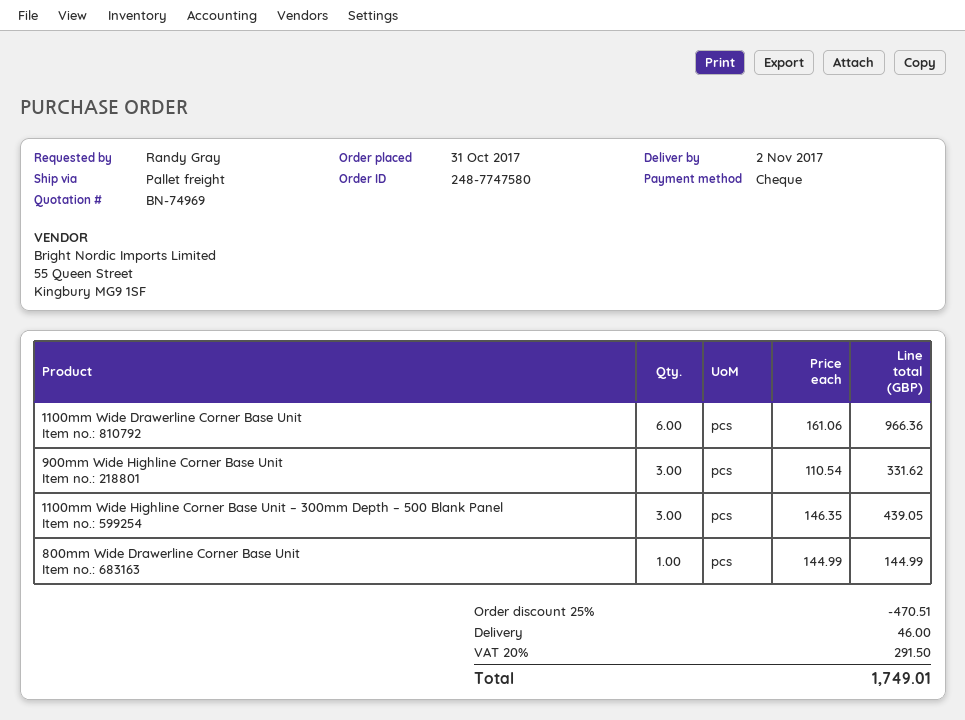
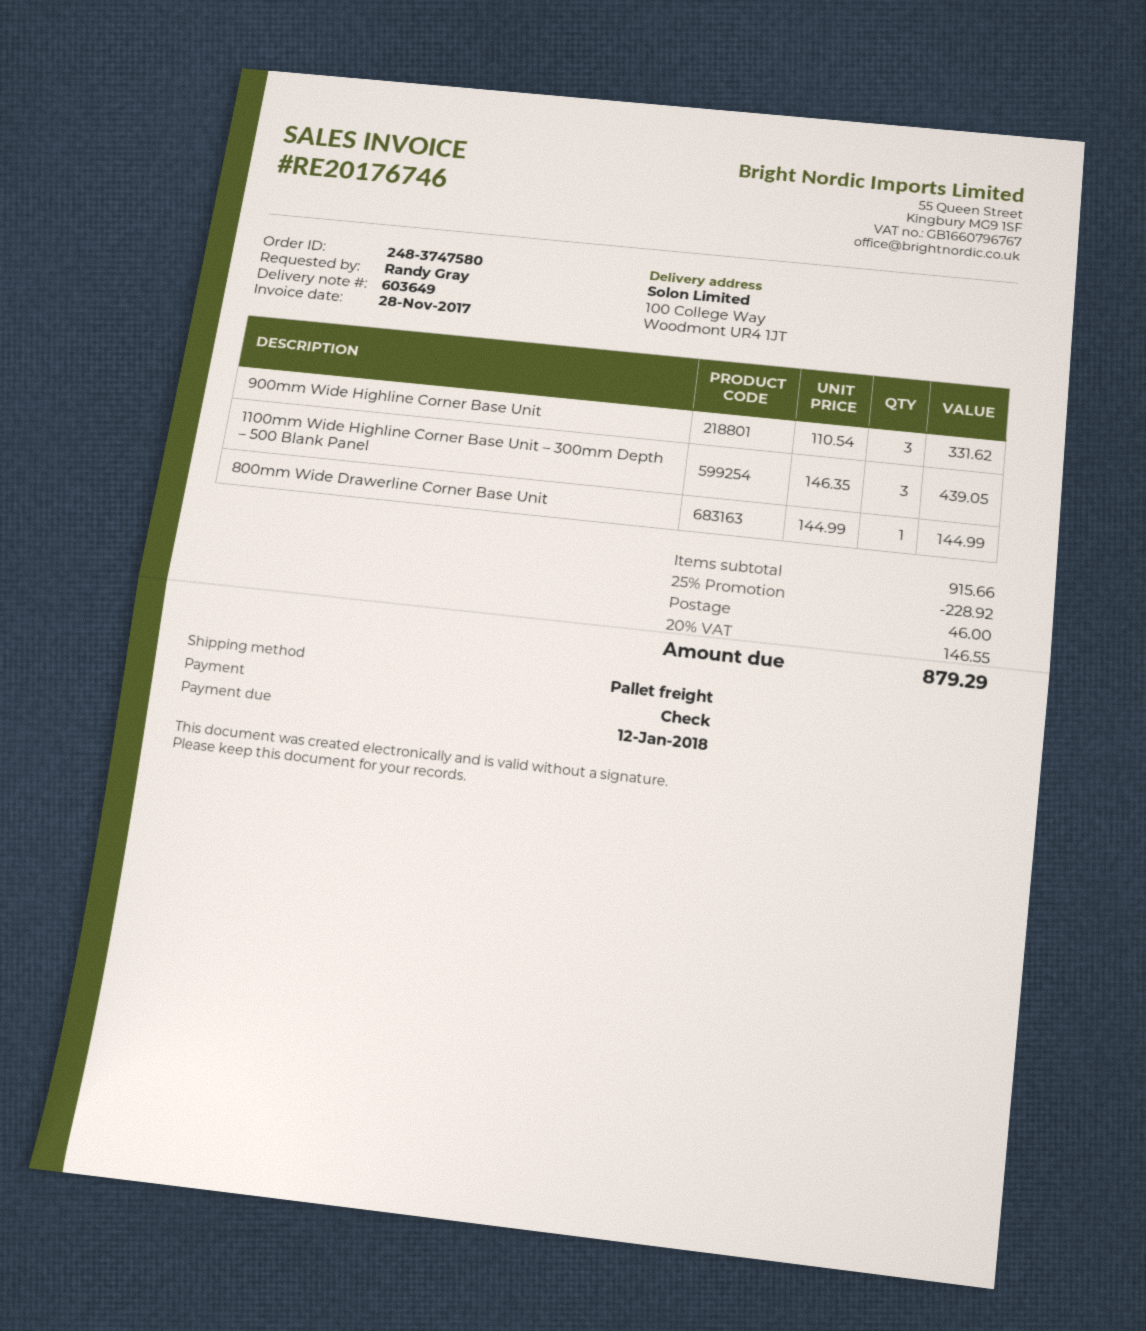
order number: 248-7747580 -> 248-3747580
1100mm Wide Drawerline Corner Base Unit: 6 x 161.06 = 966.36 -> none
discount: 25% = 470.51 -> 25% = 228.92
tax: 20% = 291.50 -> 20% = 146.55
total: 1749.01 -> 879.29

